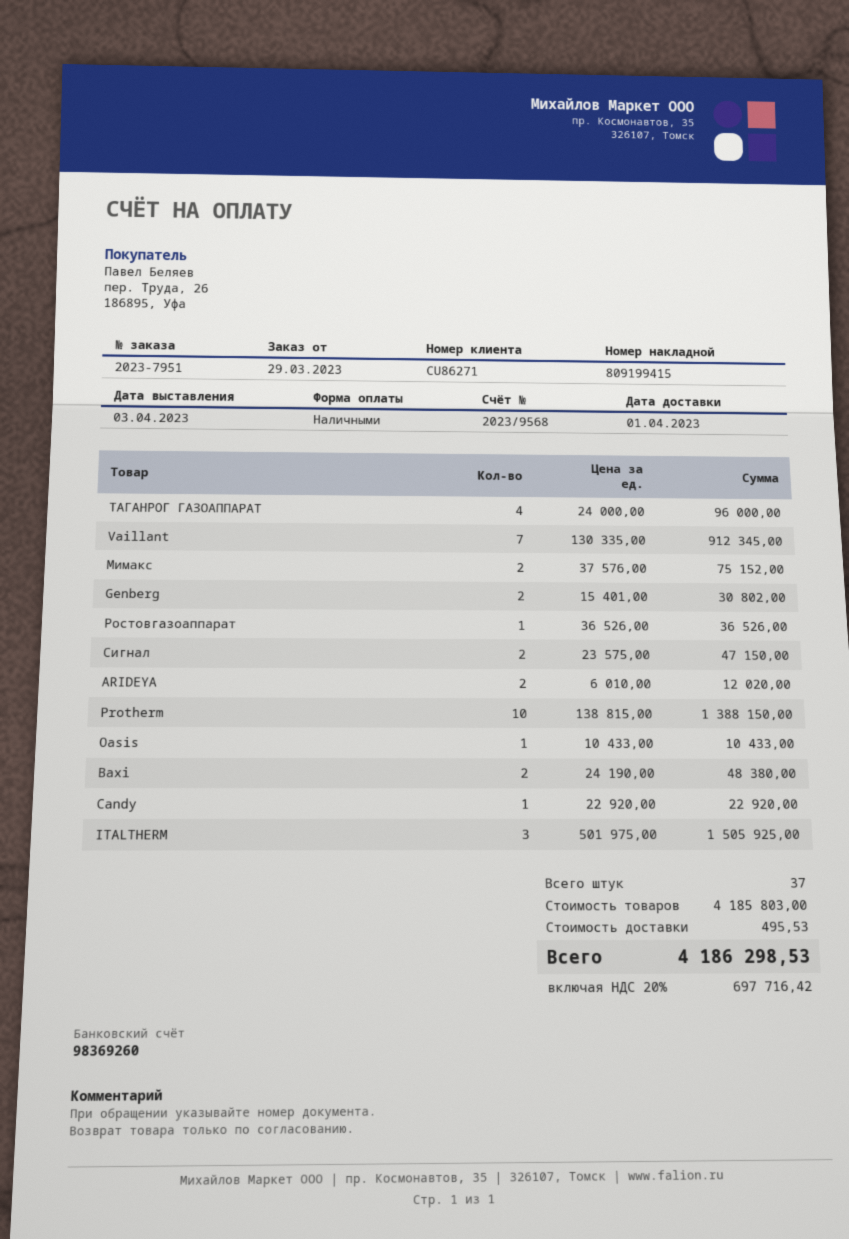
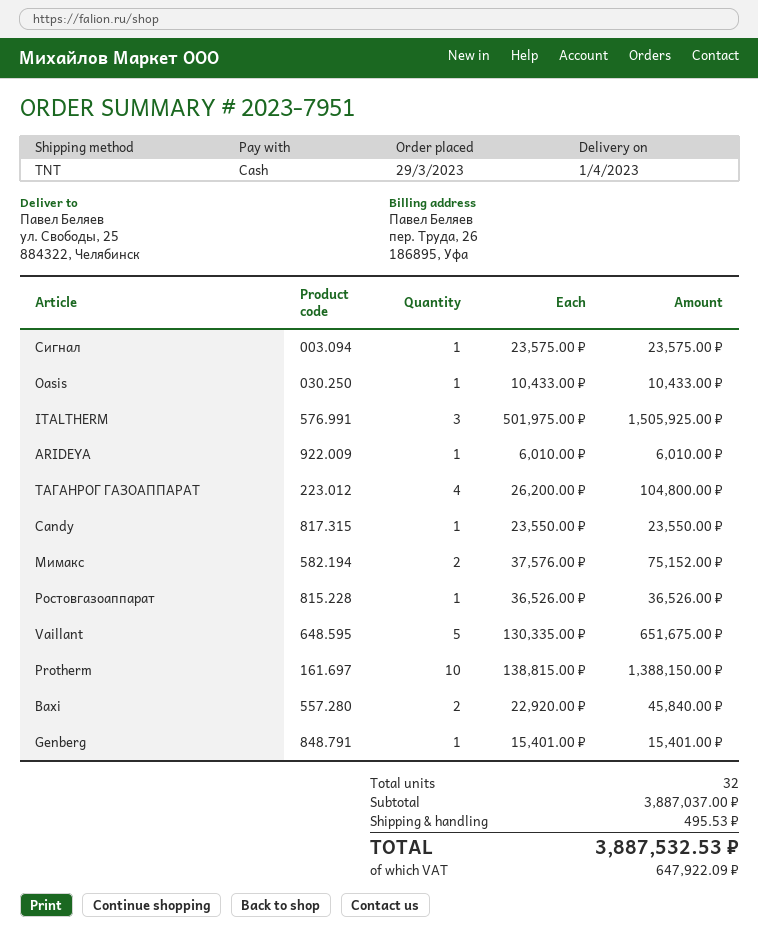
ТАГАНРОГ ГАЗОАППАРАТ: 4 x 24000.00 = 96000.00 -> 4 x 26200.00 = 104800.00
Vaillant: 7 x 130335.00 = 912345.00 -> 5 x 130335.00 = 651675.00
Genberg: 2 x 15401.00 = 30802.00 -> 1 x 15401.00 = 15401.00
Сигнал: 2 x 23575.00 = 47150.00 -> 1 x 23575.00 = 23575.00
ARIDEYA: 2 x 6010.00 = 12020.00 -> 1 x 6010.00 = 6010.00
Baxi: 2 x 24190.00 = 48380.00 -> 2 x 22920.00 = 45840.00
Candy: 1 x 22920.00 = 22920.00 -> 1 x 23550.00 = 23550.00
total quantity: 37 -> 32
subtotal: 4185803.00 -> 3887037.00
tax: 697716.42 -> 647922.09
total: 4186298.53 -> 3887532.53

